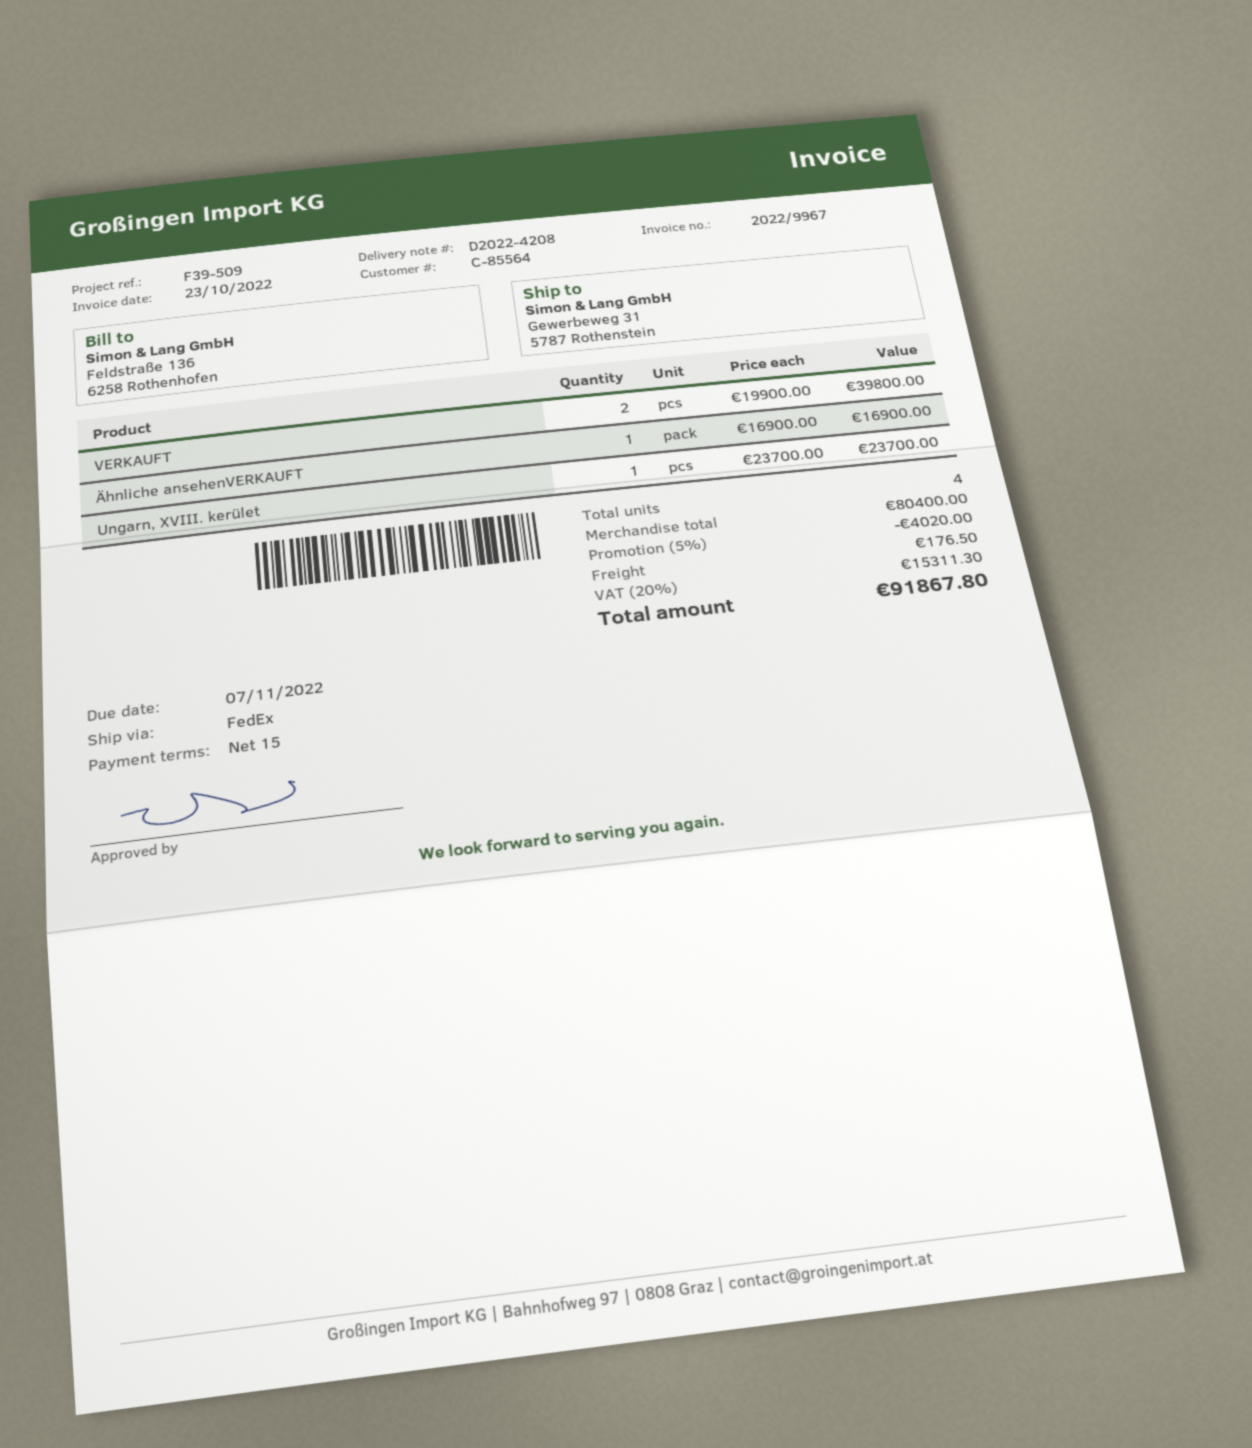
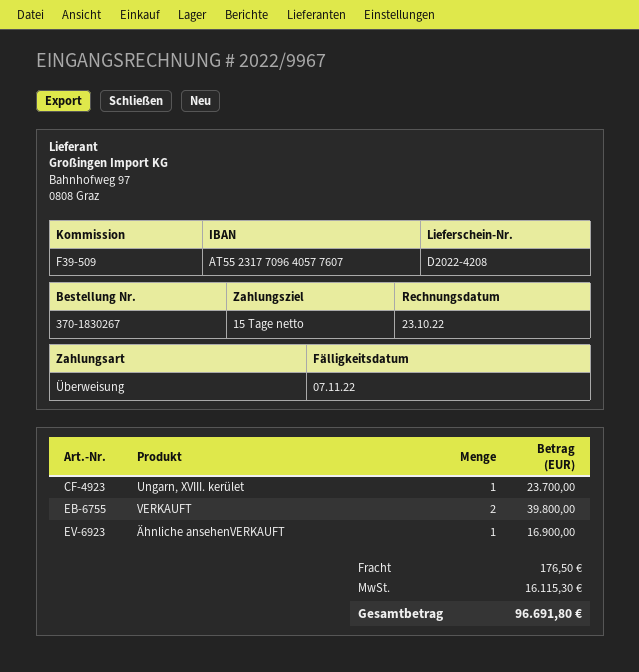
discount: 5% = 4020.00 -> none
tax: 15311.30 -> 16115.30
total: 91867.80 -> 96691.80

